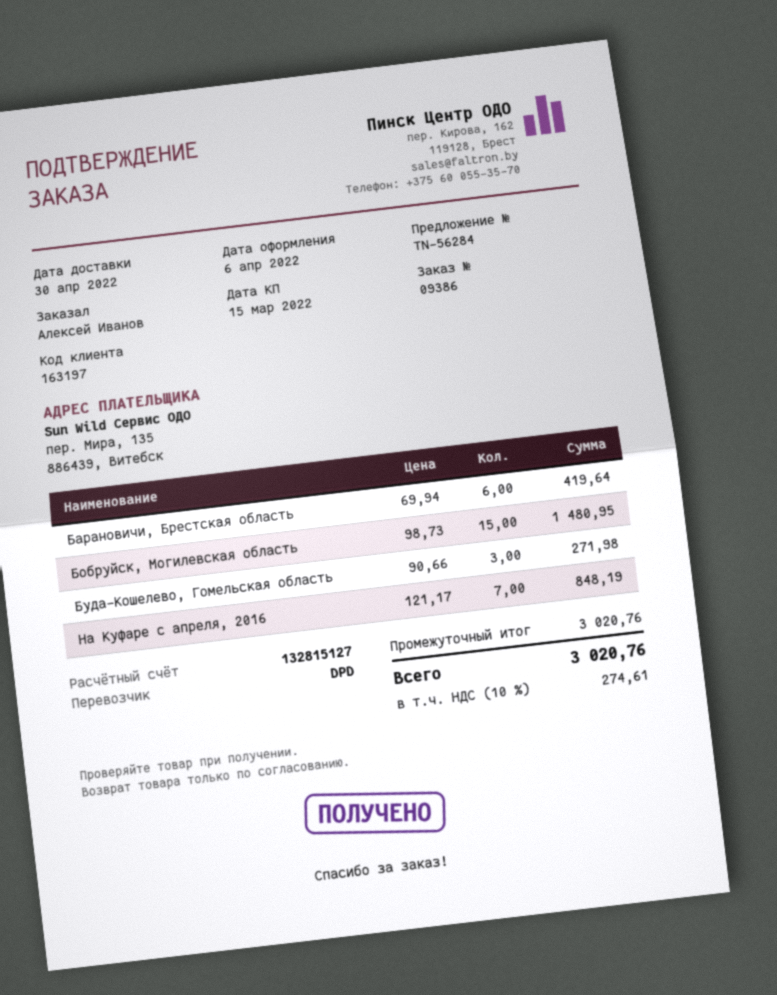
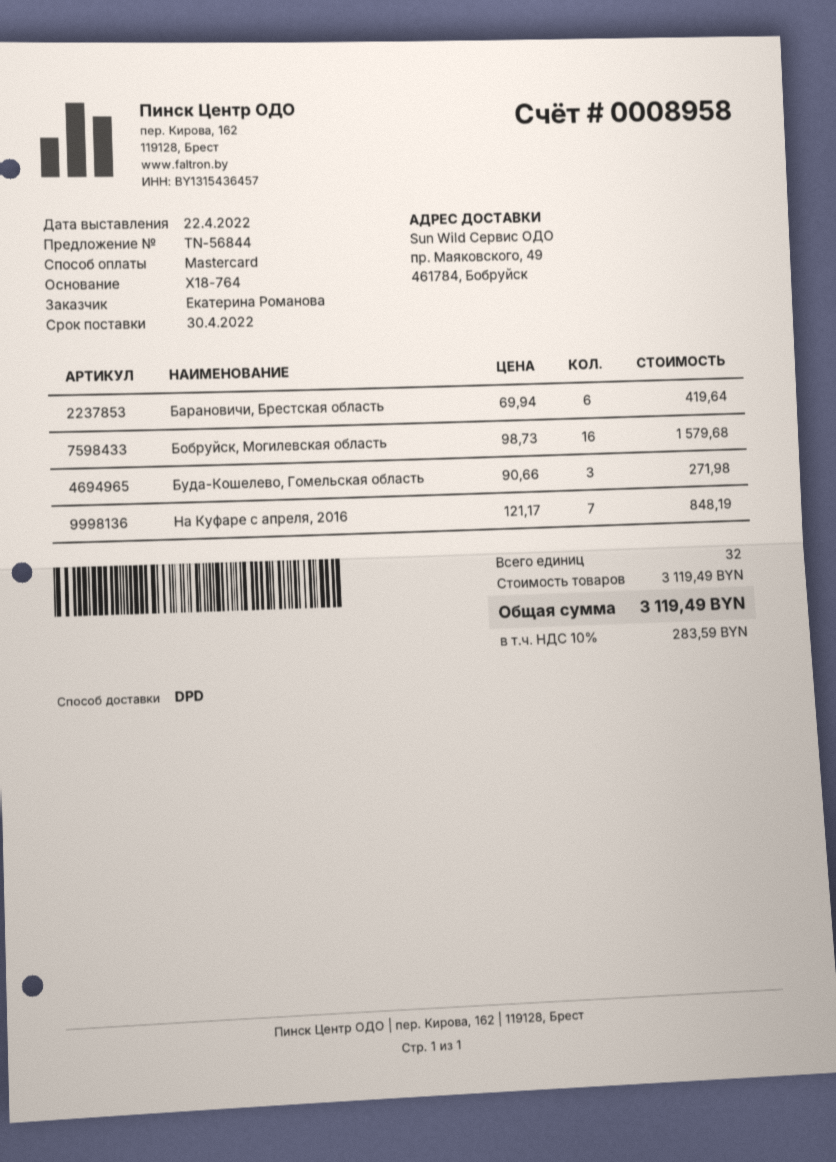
quote number: TN-56284 -> TN-56844
ordered by: Алексей Иванов -> Екатерина Романова
Бобруйск, Могилевская область: 15 x 98.73 = 1480.95 -> 16 x 98.73 = 1579.68
subtotal: 3020.76 -> 3119.49
tax: 10% = 274.61 -> 10% = 283.59
total: 3020.76 -> 3119.49

